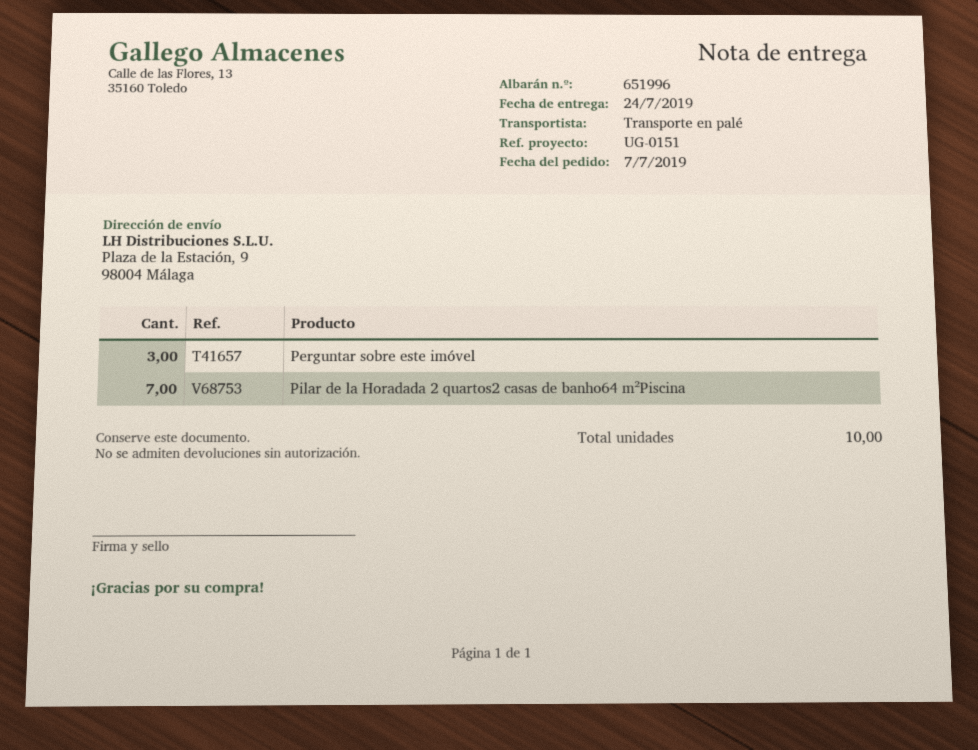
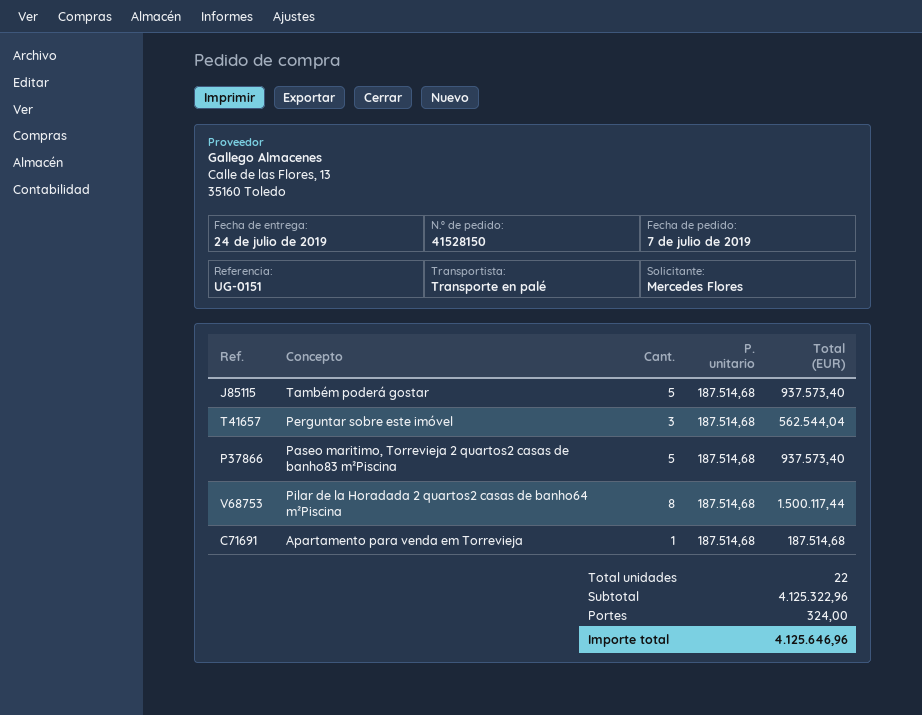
Pilar de la Horadada 2 quartos2 casas de banho64 m²Piscina: 7 -> 8
Também poderá gostar: none -> 5
Paseo maritimo, Torrevieja 2 quartos2 casas de banho83 m²Piscina: none -> 5
Apartamento para venda em Torrevieja: none -> 1
total quantity: 10 -> 22

